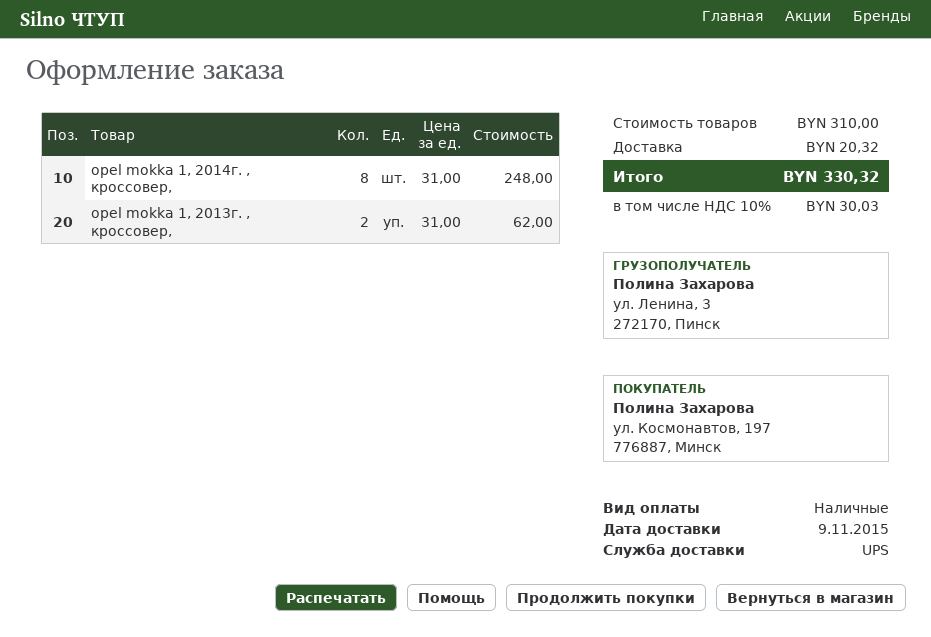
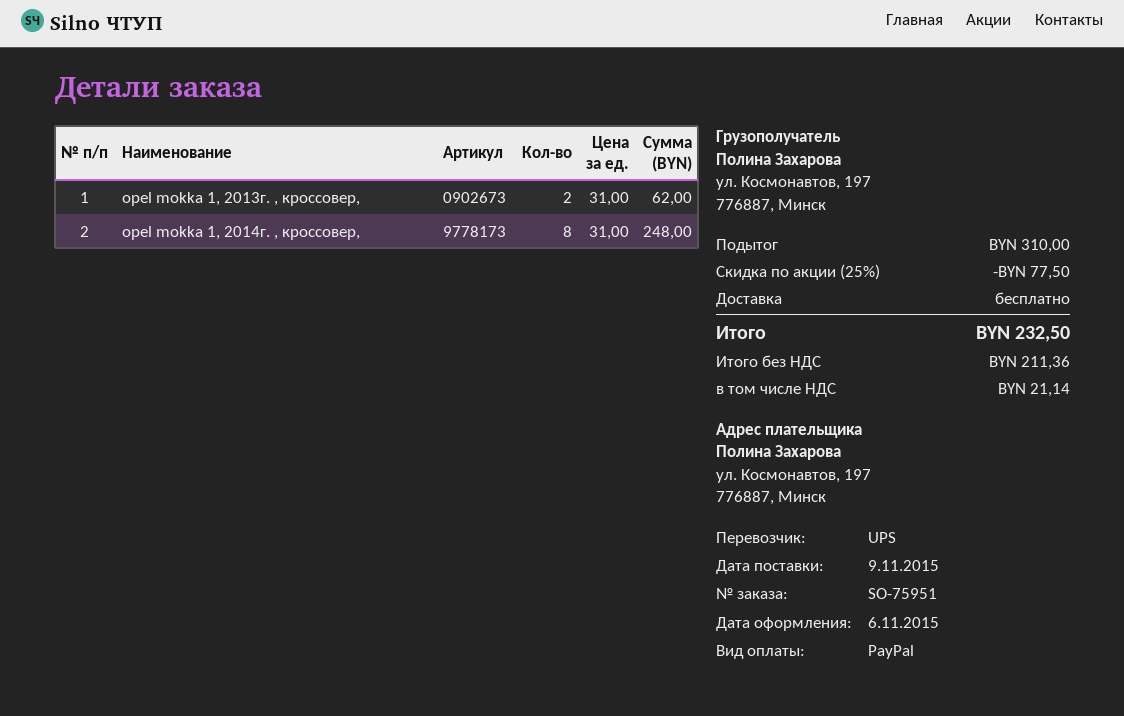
payment method: cash -> PayPal
ship to: ул. Ленина, 3, 272170, Пинск -> ул. Космонавтов, 197, 776887, Минск
discount: none -> 25% = 77.50
shipping: 20.32 -> 0.00
tax: 30.03 -> 21.14
total: 330.32 -> 232.50

